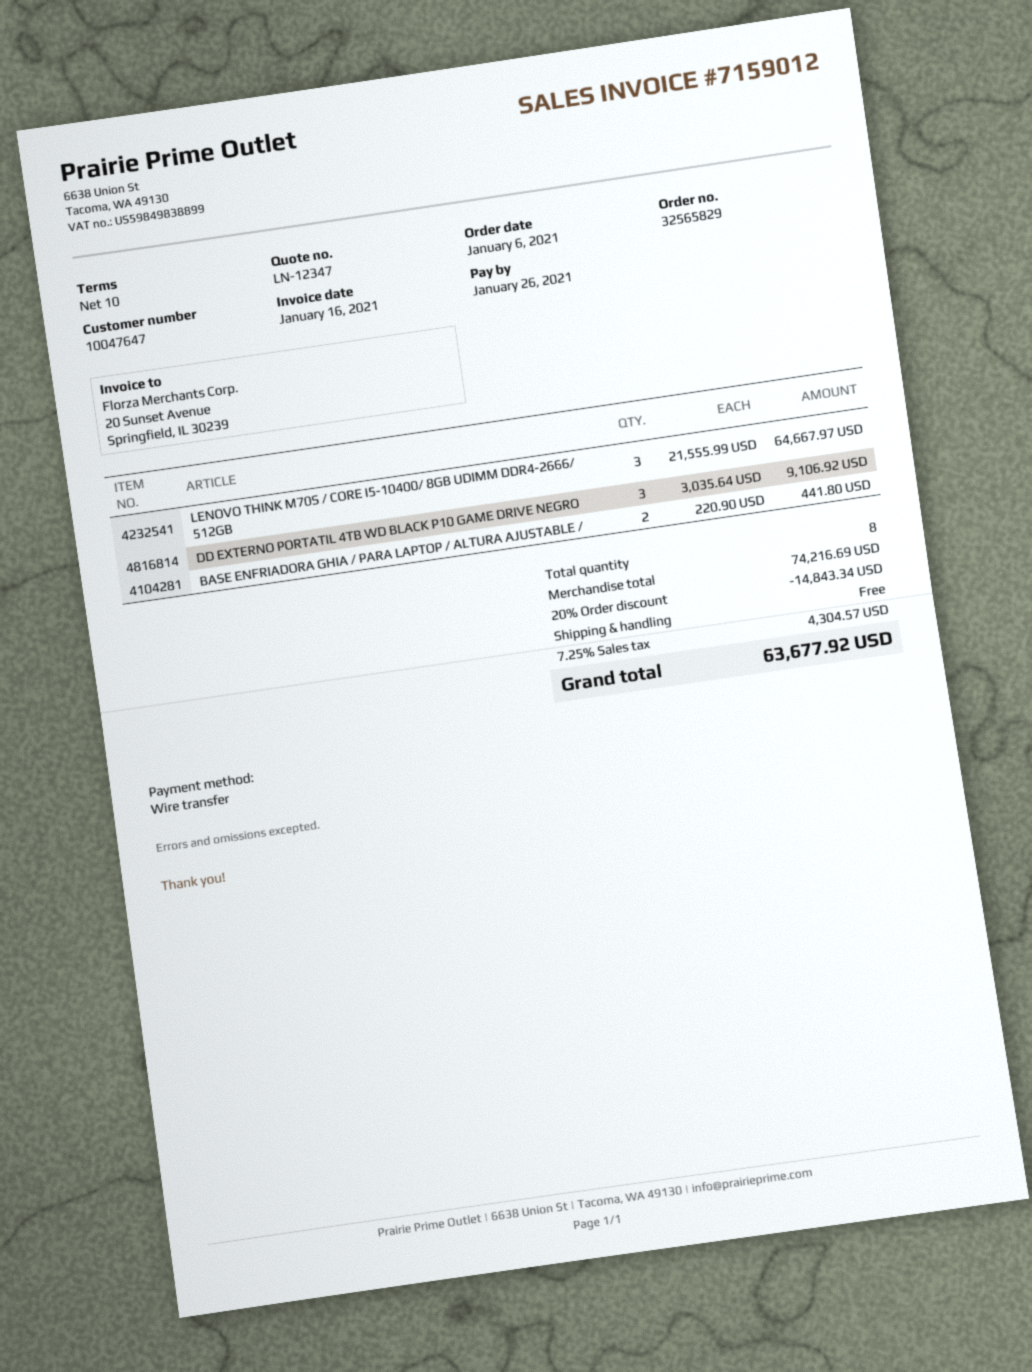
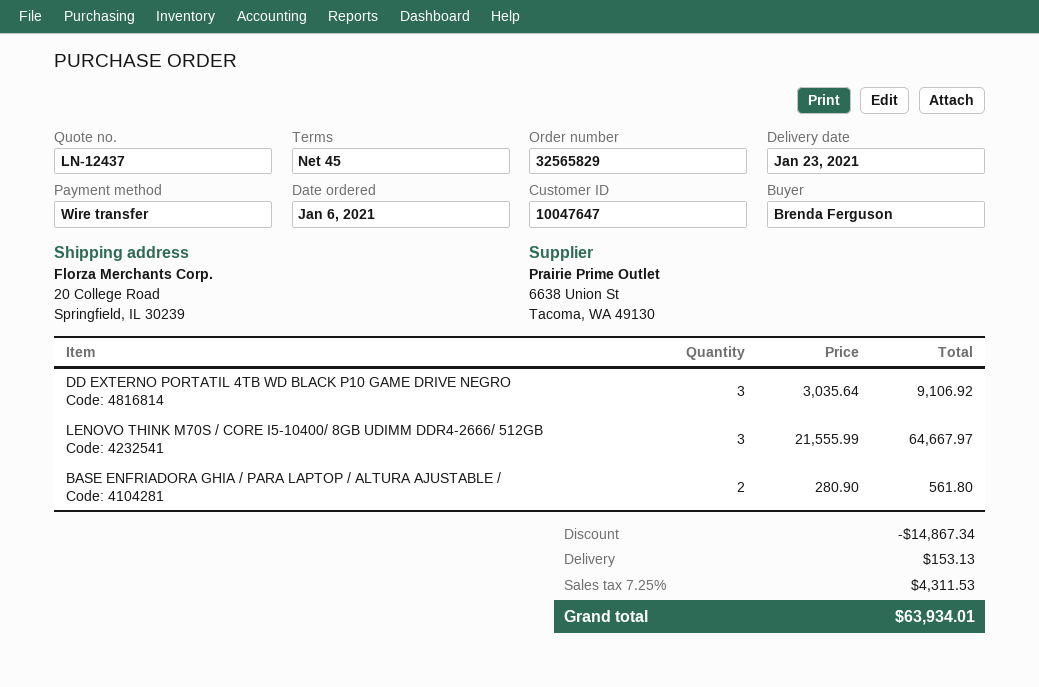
quote number: LN-12347 -> LN-12437
payment terms: 10 days -> 45 days
BASE ENFRIADORA GHIA / PARA LAPTOP / ALTURA AJUSTABLE /: 2 x 220.90 = 441.80 -> 2 x 280.90 = 561.80
discount: 14843.34 -> 14867.34
shipping: 0.00 -> 153.13
tax: 7.25% = 4304.57 -> 7.25% = 4311.53
total: 63677.92 -> 63934.01

